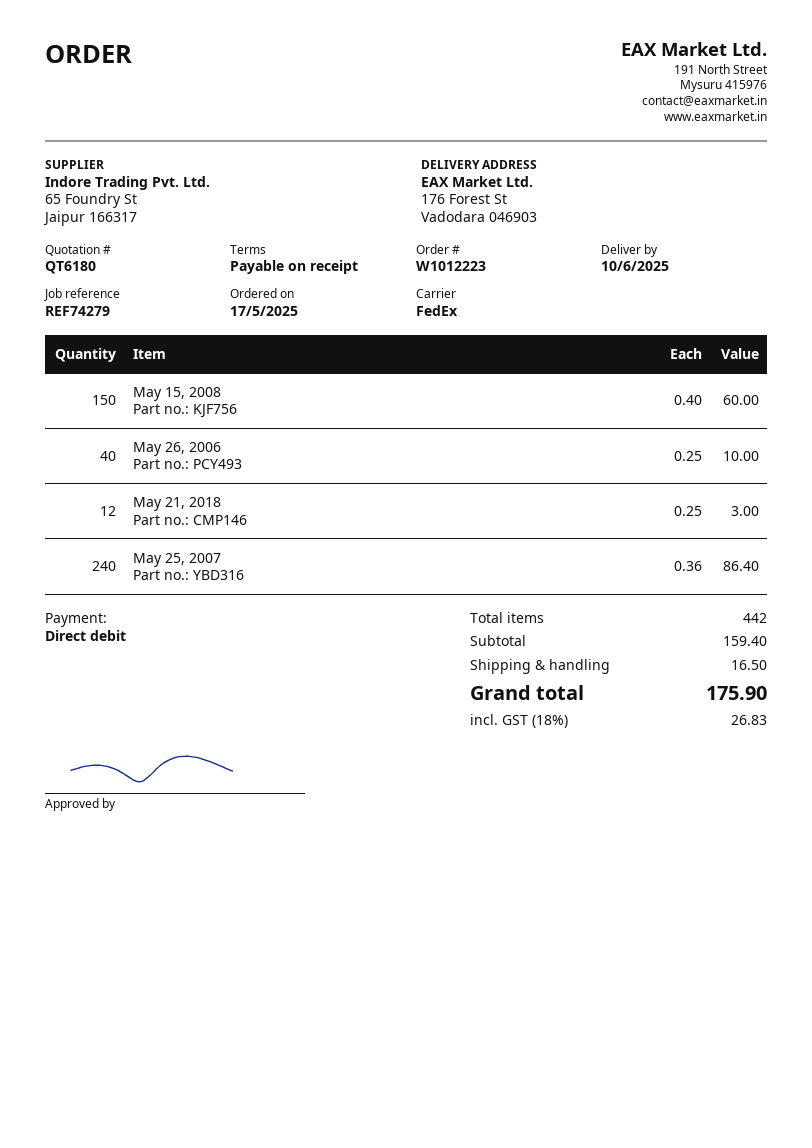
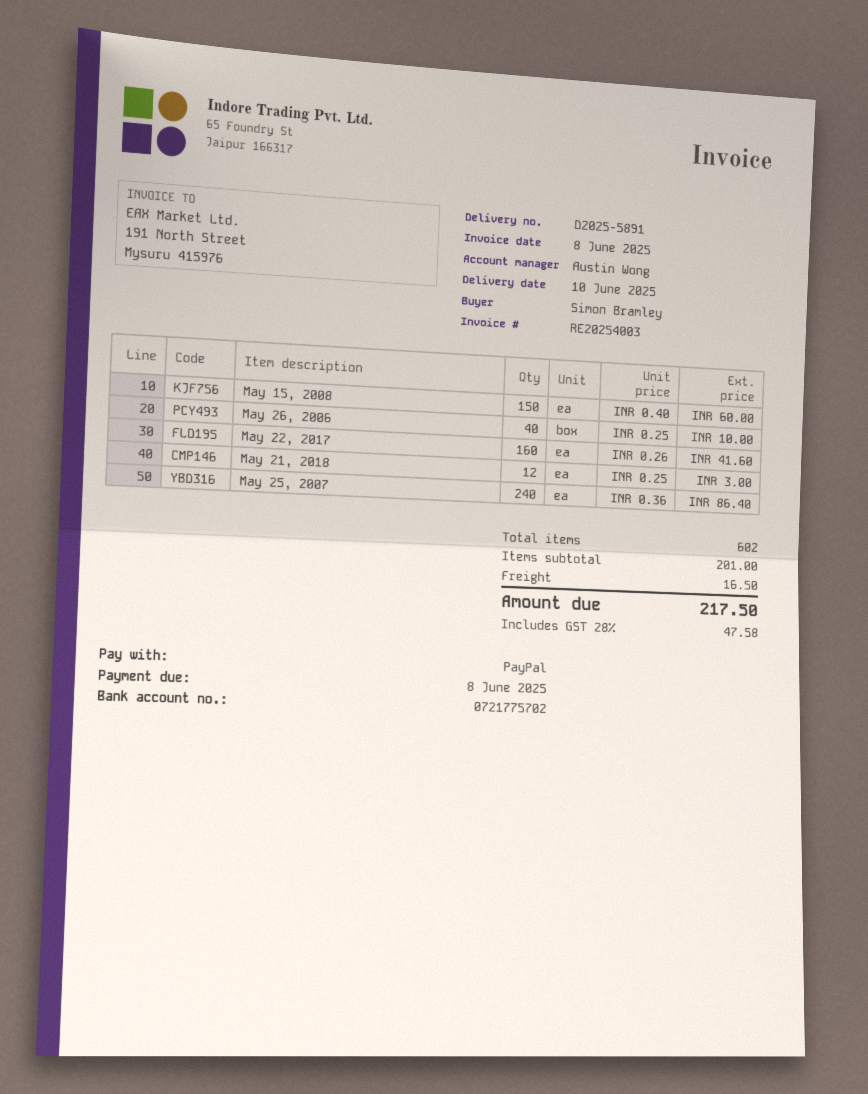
payment method: direct debit -> PayPal
May 22, 2017: none -> 160 x 0.26 = 41.60
total quantity: 442 -> 602
subtotal: 159.40 -> 201.00
tax: 18% = 26.83 -> 28% = 47.58
total: 175.90 -> 217.50

